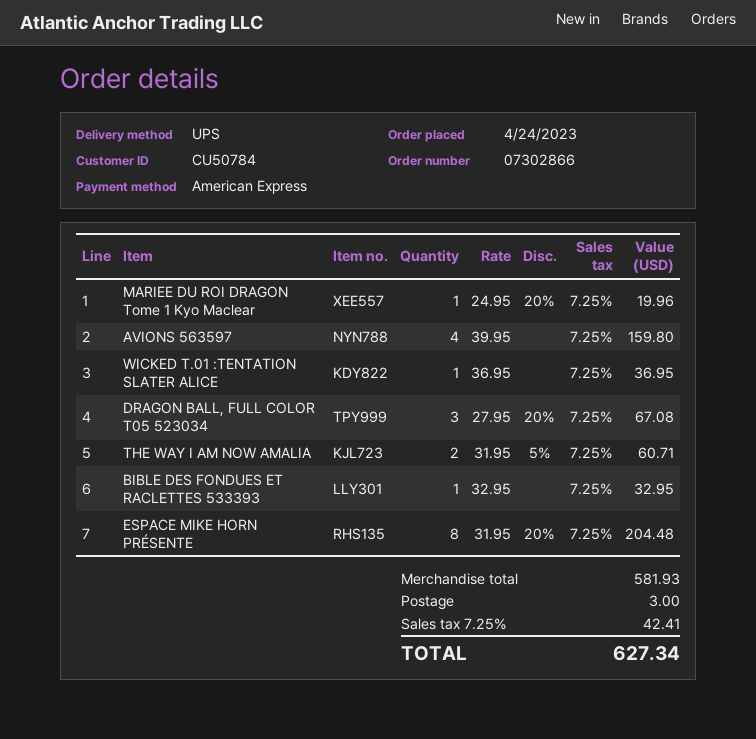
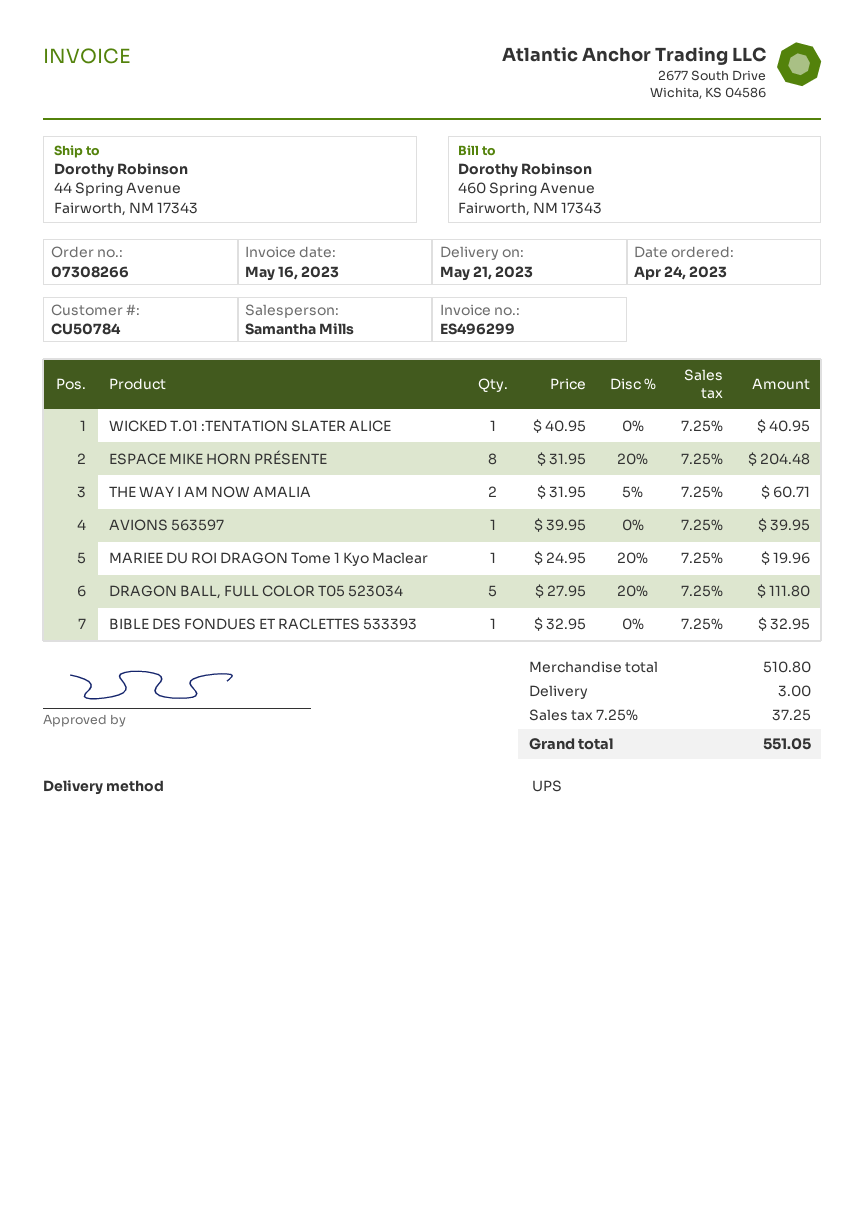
order number: 07302866 -> 07308266
AVIONS 563597: 4 x 39.95 = 159.80 -> 1 x 39.95 = 39.95
WICKED T.01 :TENTATION SLATER ALICE: 1 x 36.95 = 36.95 -> 1 x 40.95 = 40.95
DRAGON BALL, FULL COLOR T05 523034: 3 x 27.95 - 20% = 67.08 -> 5 x 27.95 - 20% = 111.80
subtotal: 581.93 -> 510.80
tax: 7.25% = 42.41 -> 7.25% = 37.25
total: 627.34 -> 551.05

